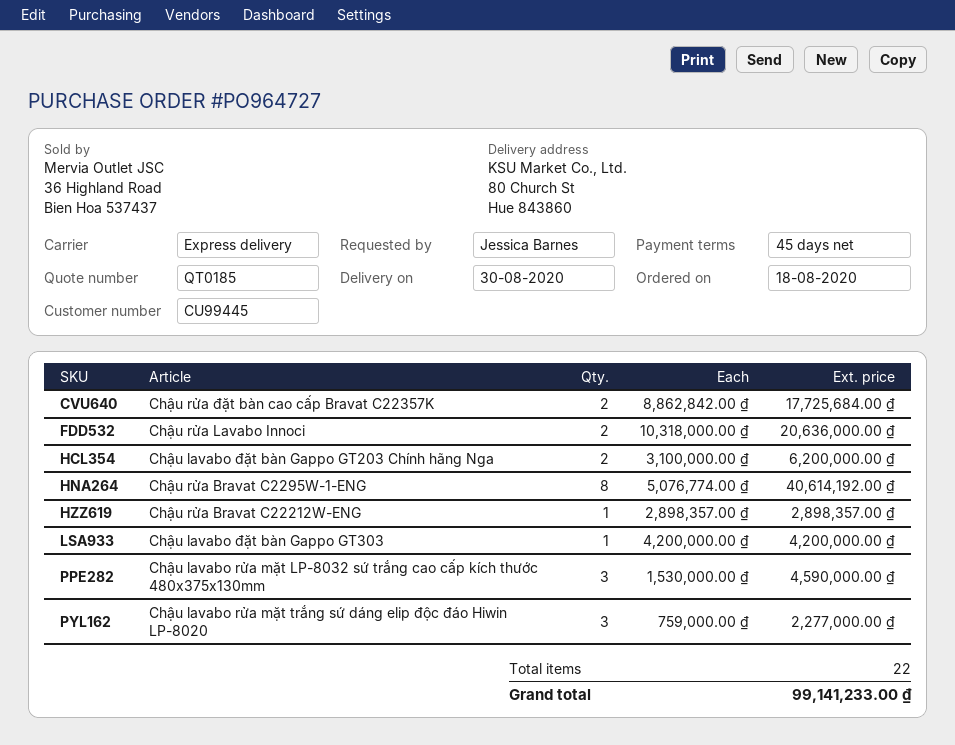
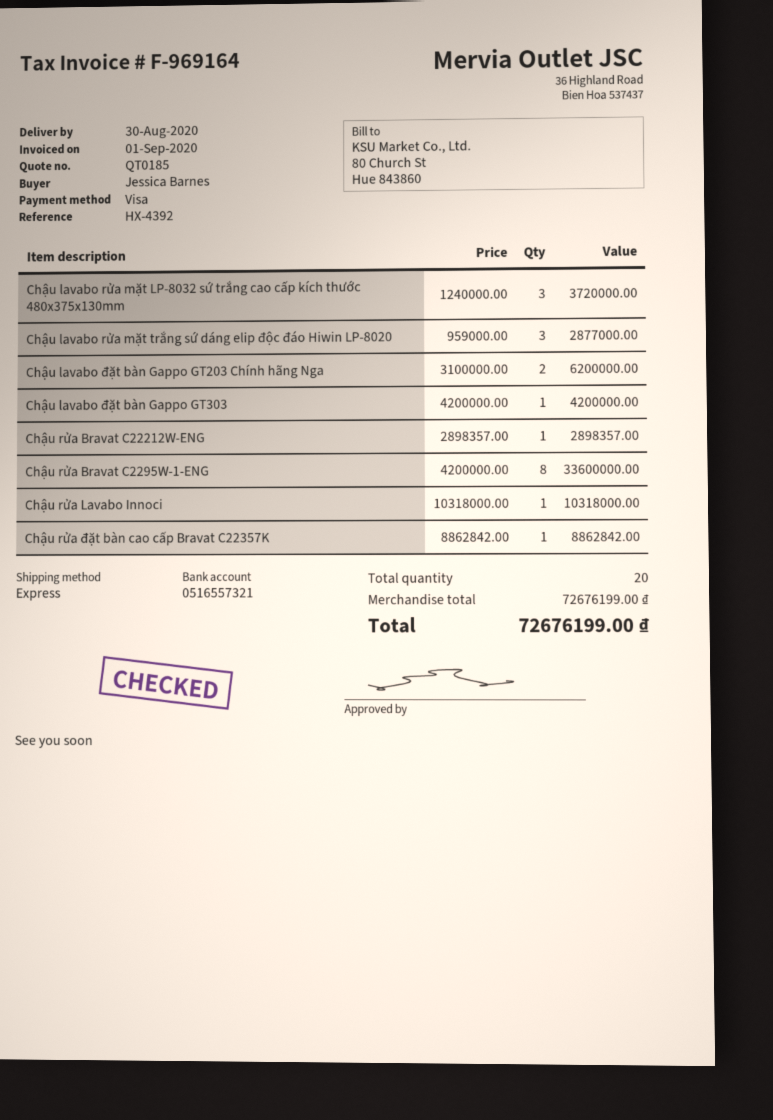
Chậu rửa đặt bàn cao cấp Bravat C22357K: 2 x 8862842.00 = 17725684.00 -> 1 x 8862842.00 = 8862842.00
Chậu rửa Lavabo Innoci: 2 x 10318000.00 = 20636000.00 -> 1 x 10318000.00 = 10318000.00
Chậu rửa Bravat C2295W-1-ENG: 8 x 5076774.00 = 40614192.00 -> 8 x 4200000.00 = 33600000.00
Chậu lavabo rửa mặt LP-8032 sứ trắng cao cấp kích thước 480x375x130mm: 3 x 1530000.00 = 4590000.00 -> 3 x 1240000.00 = 3720000.00
Chậu lavabo rửa mặt trắng sứ dáng elip độc đáo Hiwin LP-8020: 3 x 759000.00 = 2277000.00 -> 3 x 959000.00 = 2877000.00
total quantity: 22 -> 20
total: 99141233.00 -> 72676199.00

